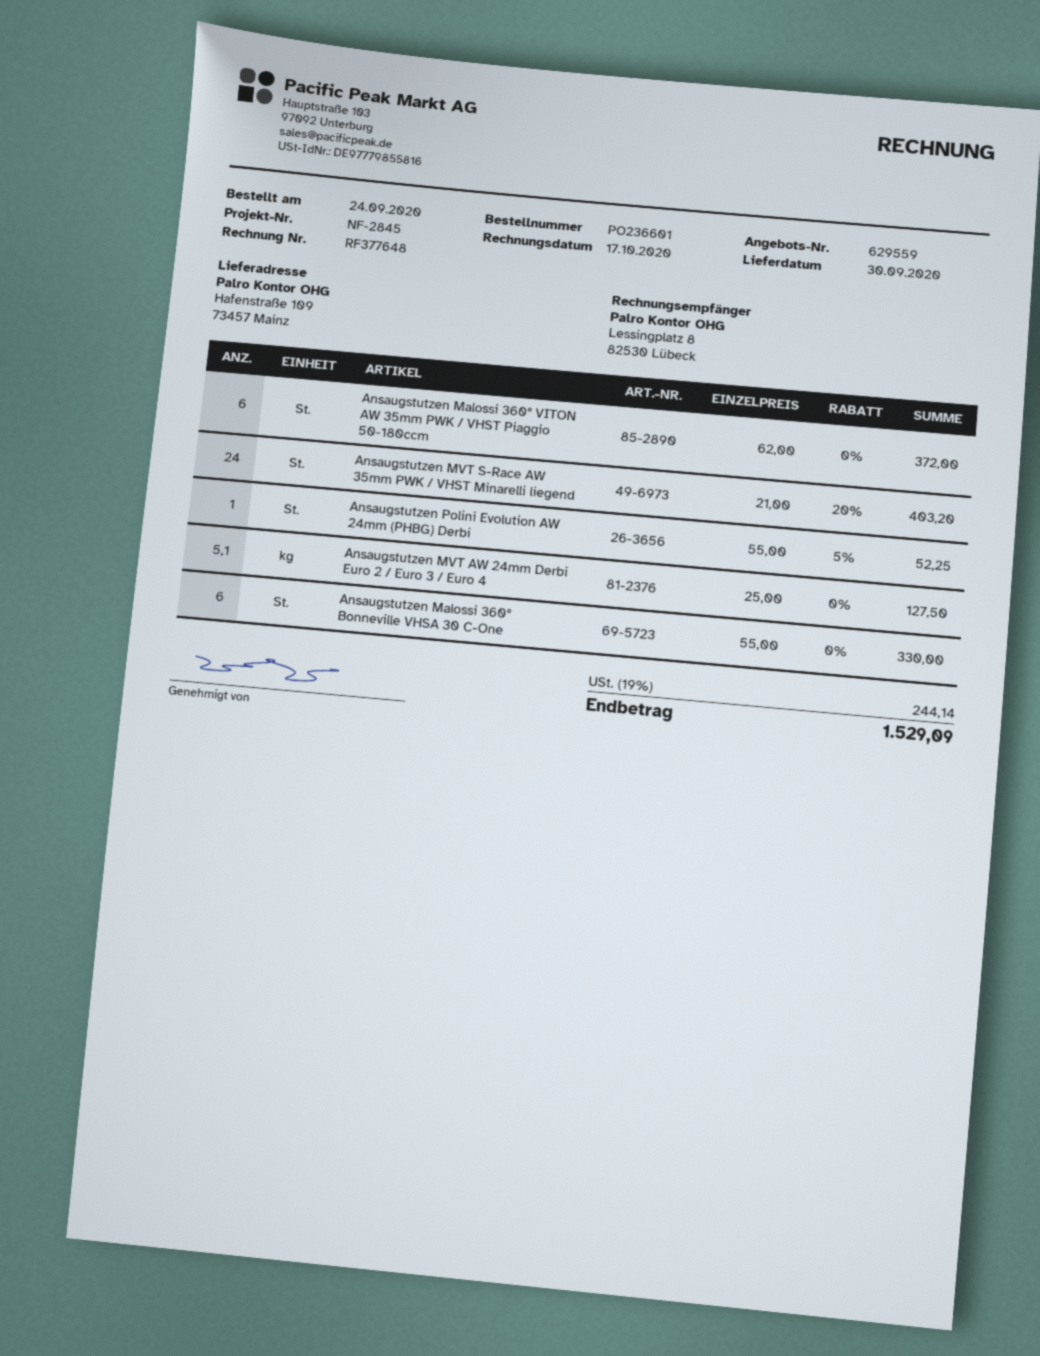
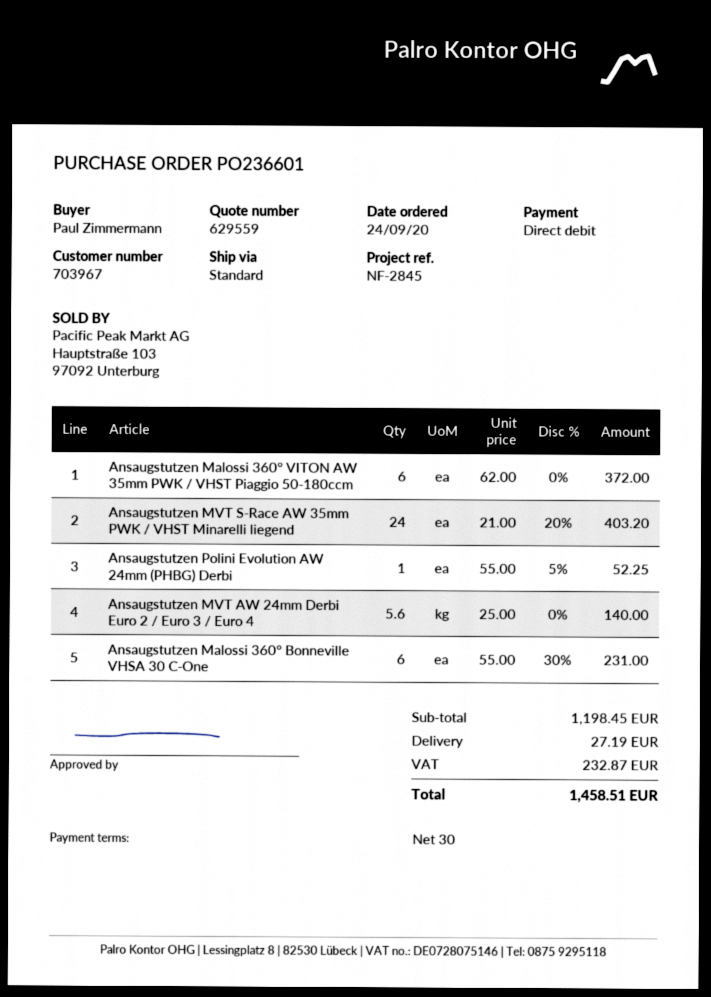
Ansaugstutzen MVT AW 24mm Derbi Euro 2 / Euro 3 / Euro 4: 5.1 x 25.00 = 127.50 -> 5.6 x 25.00 = 140.00
Ansaugstutzen Malossi 360° Bonneville VHSA 30 C-One: 6 x 55.00 = 330.00 -> 6 x 55.00 - 30% = 231.00
shipping: none -> 27.19
tax: 244.14 -> 232.87
total: 1529.09 -> 1458.51

